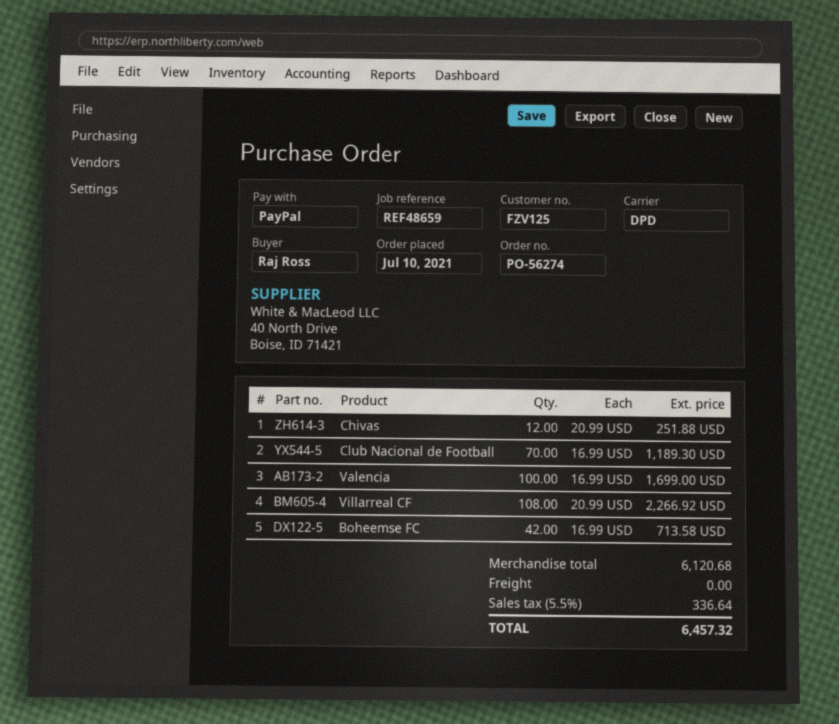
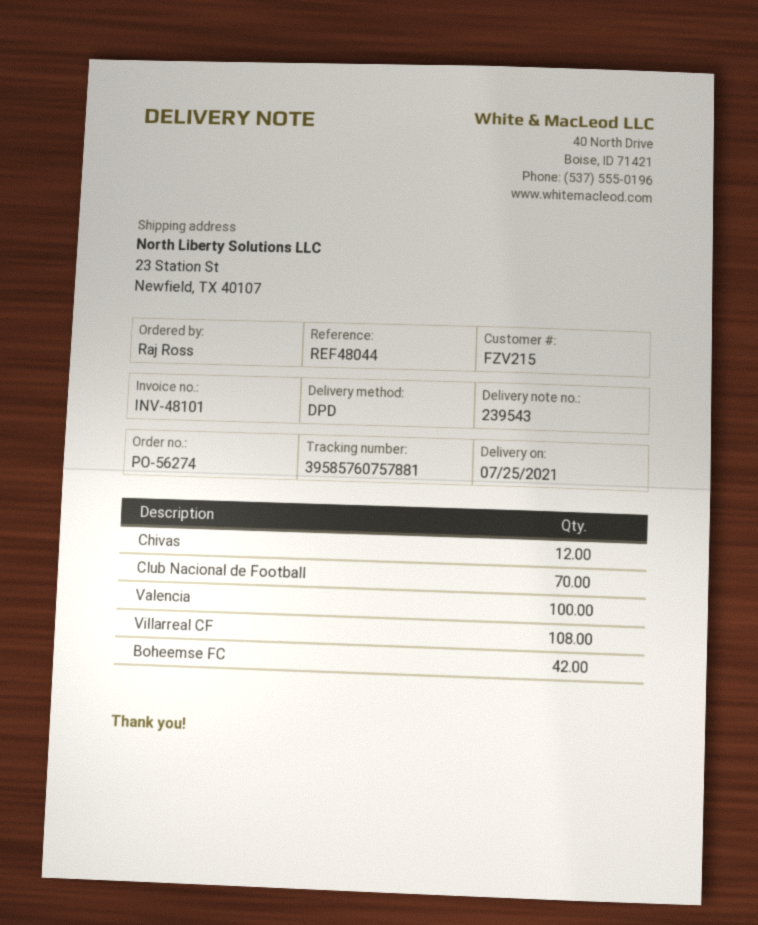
customer number: FZV125 -> FZV215
reference: REF48659 -> REF48044

